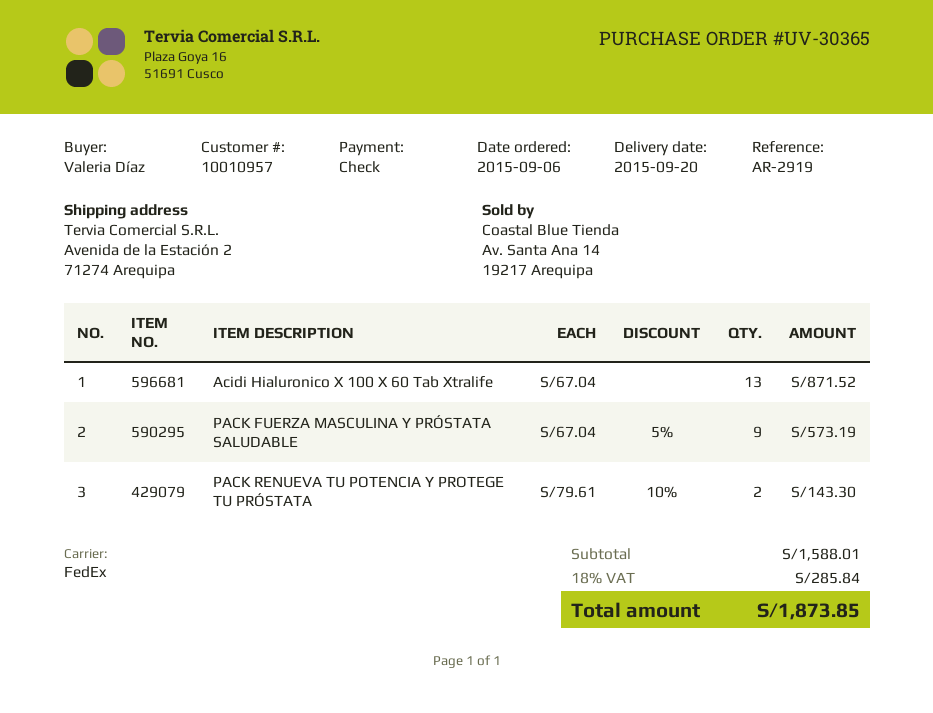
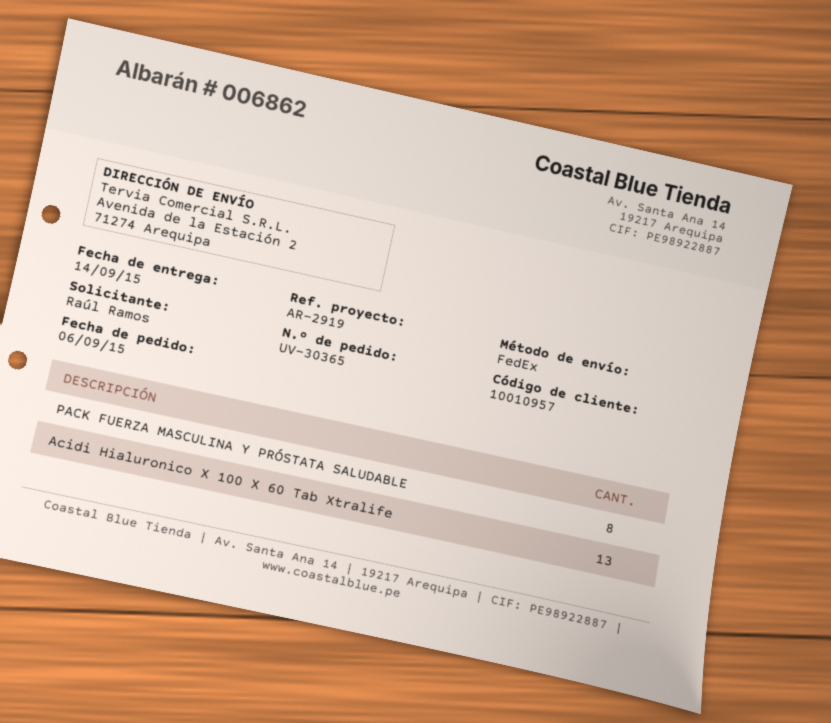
delivery date: 2015-09-20 -> 2015-09-14
ordered by: Valeria Díaz -> Raúl Ramos
PACK FUERZA MASCULINA Y PRÓSTATA SALUDABLE: 9 -> 8
PACK RENUEVA TU POTENCIA Y PROTEGE TU PRÓSTATA: 2 -> none

